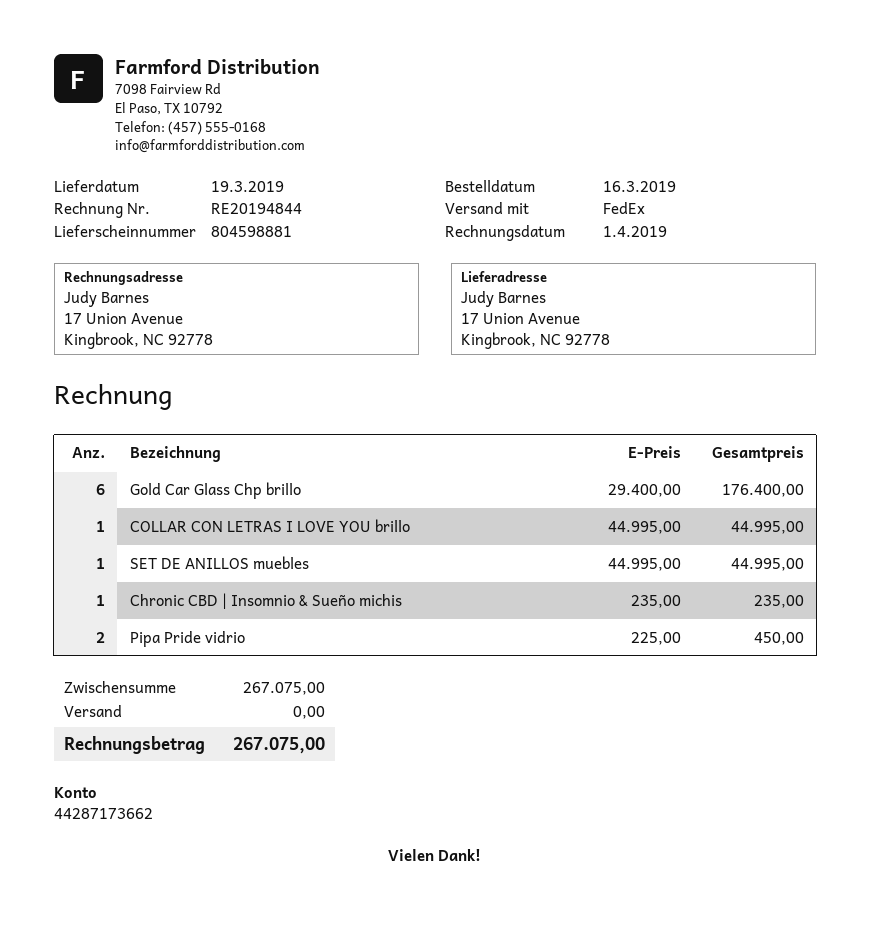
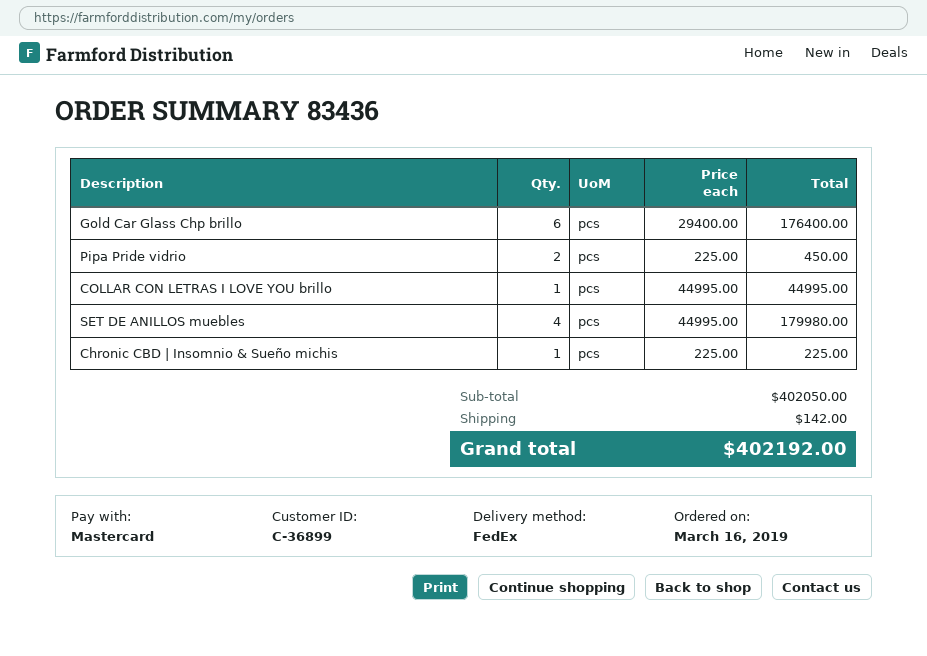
SET DE ANILLOS muebles: 1 x 44995.00 = 44995.00 -> 4 x 44995.00 = 179980.00
Chronic CBD | Insomnio & Sueño michis: 1 x 235.00 = 235.00 -> 1 x 225.00 = 225.00
subtotal: 267075.00 -> 402050.00
shipping: 0.00 -> 142.00
total: 267075.00 -> 402192.00

